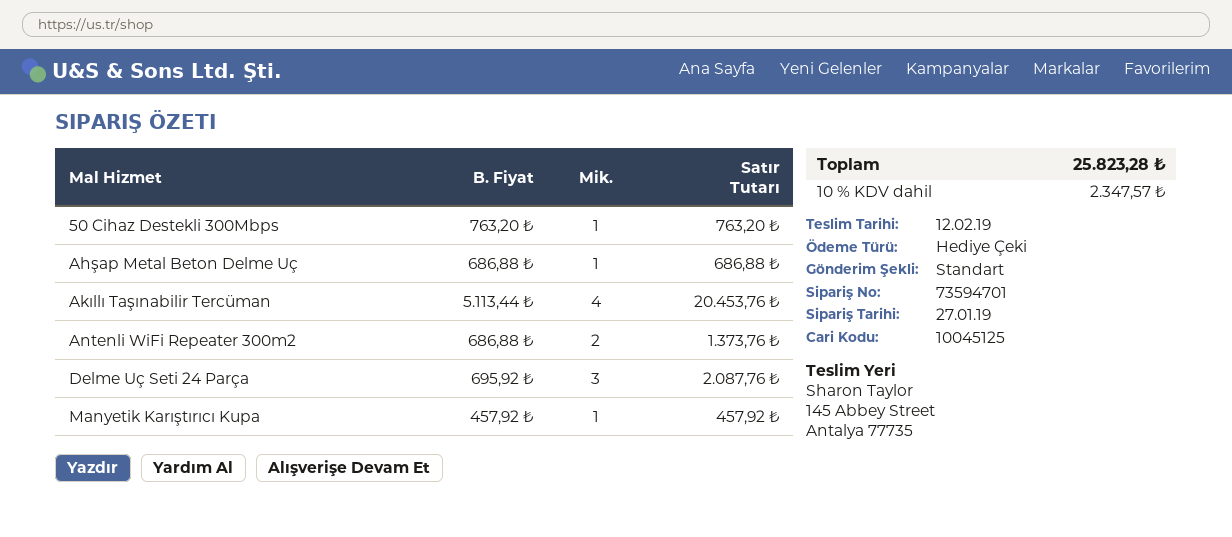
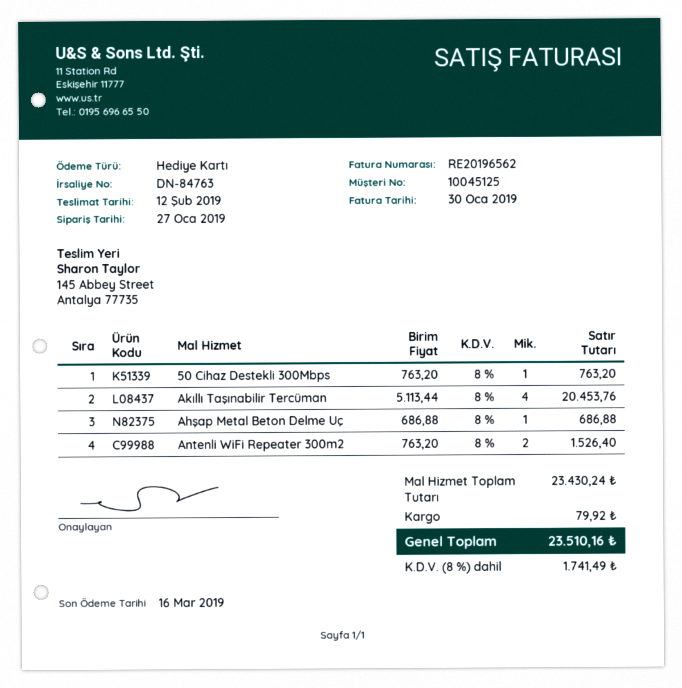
Antenli WiFi Repeater 300m2: 2 x 686.88 = 1373.76 -> 2 x 763.20 = 1526.40
Delme Uç Seti 24 Parça: 3 x 695.92 = 2087.76 -> none
Manyetik Karıştırıcı Kupa: 1 x 457.92 = 457.92 -> none
shipping: none -> 79.92
tax: 10% = 2347.57 -> 8% = 1741.49
total: 25823.28 -> 23510.16

